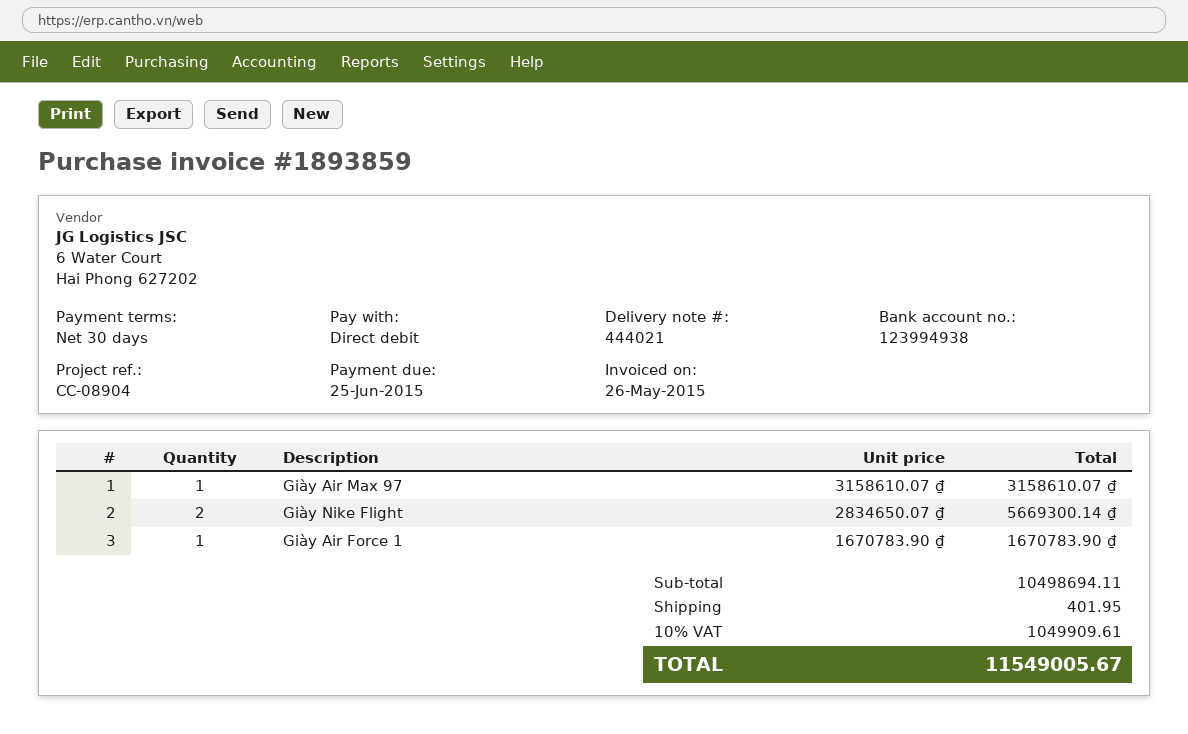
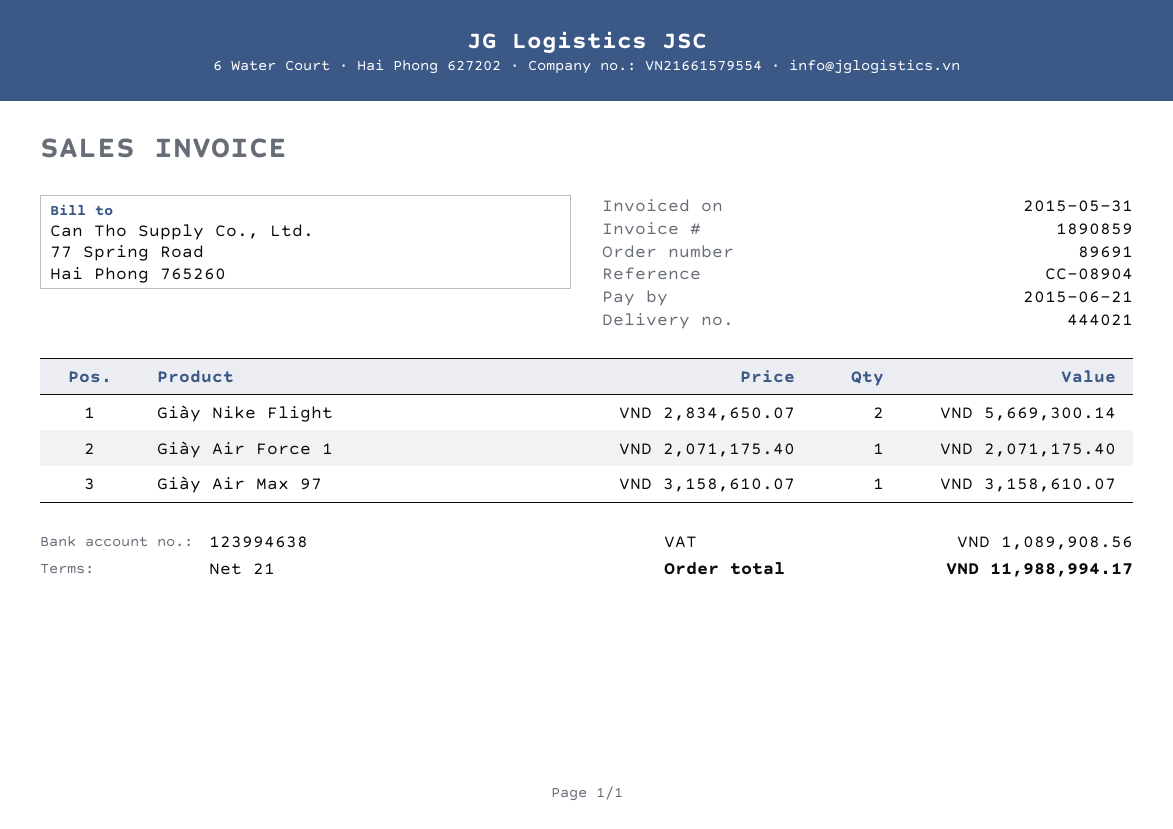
invoice number: 1893859 -> 1890859
invoice date: 2015-05-26 -> 2015-05-31
payment terms: 30 days -> 21 days
due date: 2015-06-25 -> 2015-06-21
bank account: 123994938 -> 123994638
Giày Air Force 1: 1 x 1670783.90 = 1670783.90 -> 1 x 2071175.40 = 2071175.40
shipping: 401.95 -> none
tax: 1049909.61 -> 1089908.56
total: 11549005.67 -> 11988994.17

